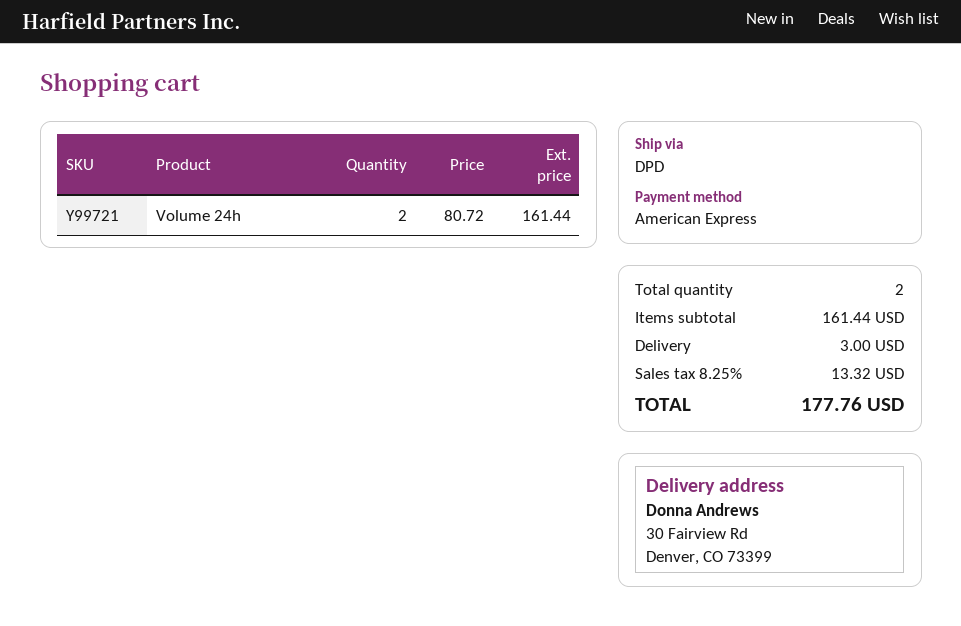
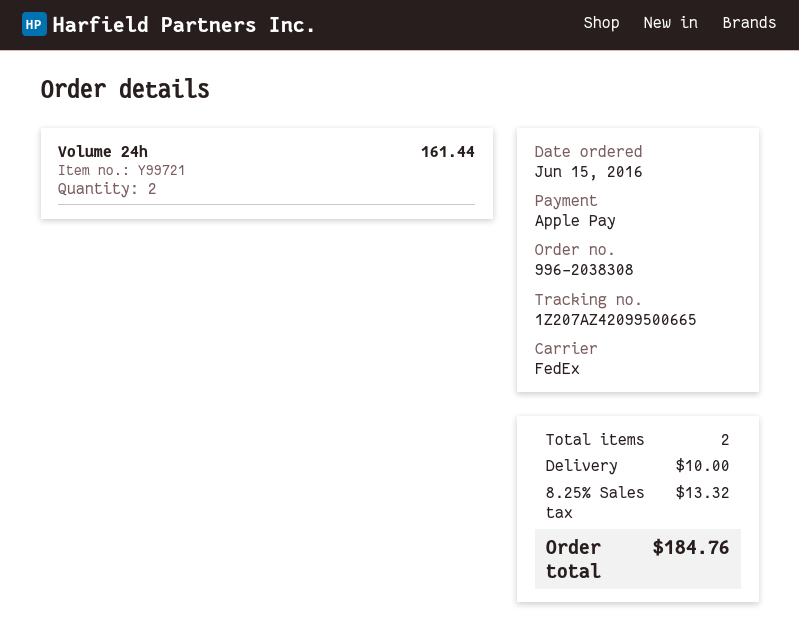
payment method: American Express -> Apple Pay
shipping method: DPD -> FedEx
shipping: 3.00 -> 10.00
total: 177.76 -> 184.76

